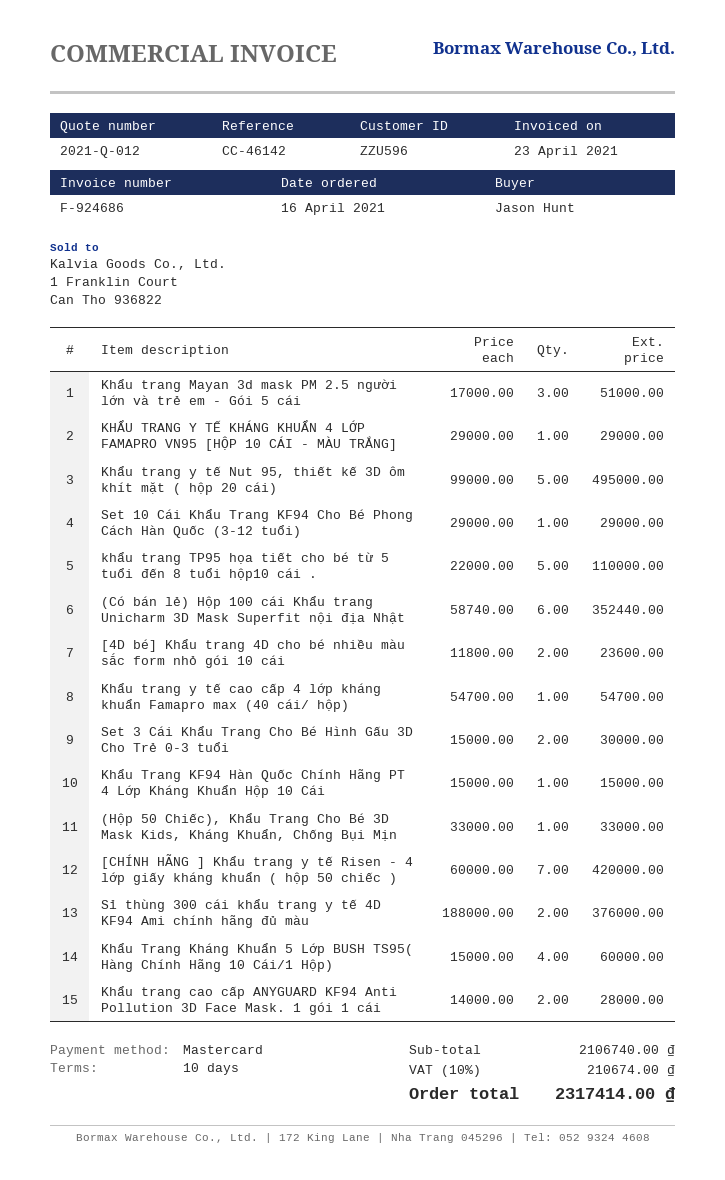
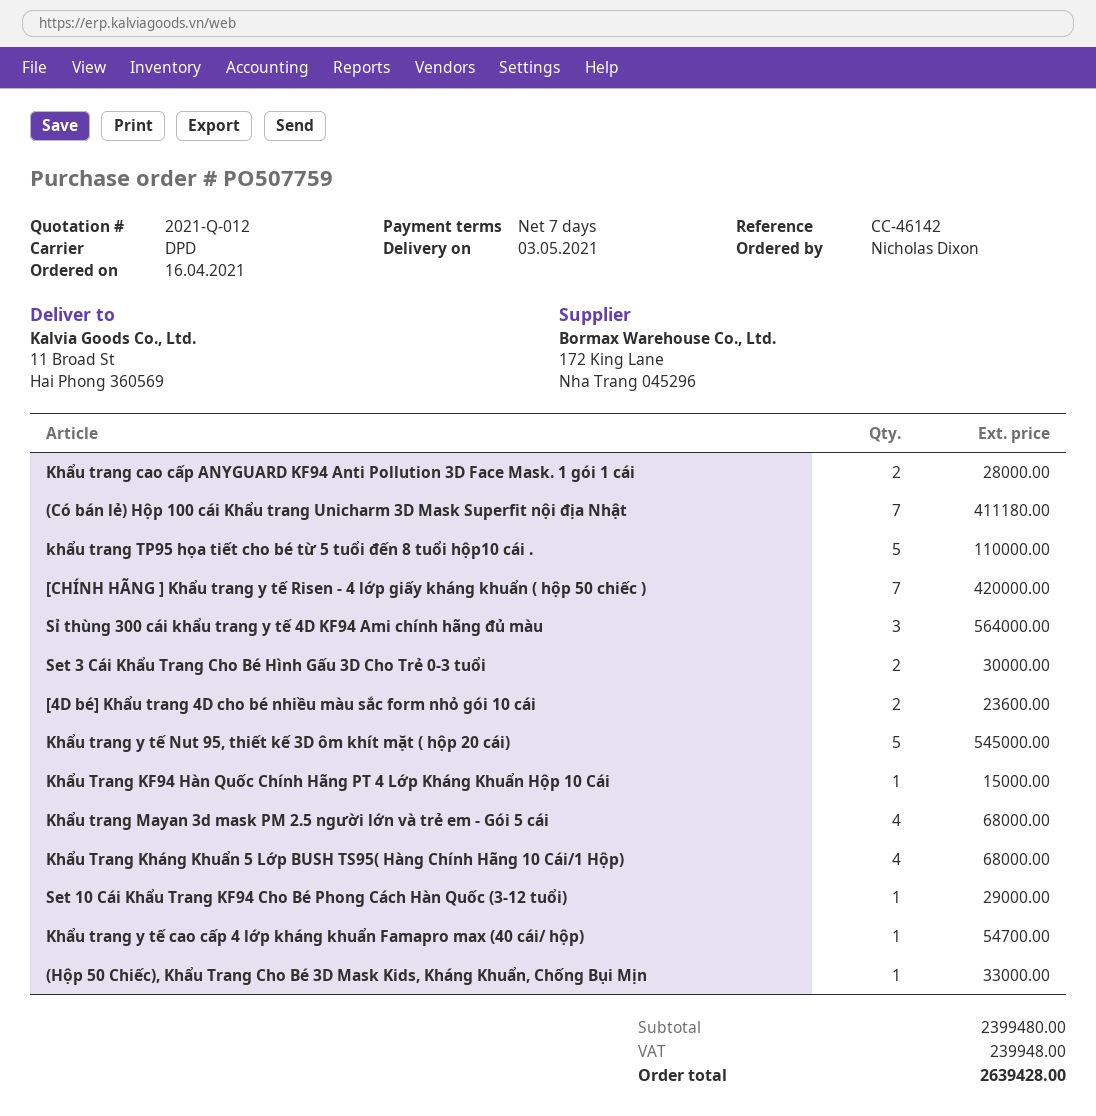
payment terms: 10 days -> 7 days
ordered by: Jason Hunt -> Nicholas Dixon
Khẩu trang Mayan 3d mask PM 2.5 người lớn và trẻ em - Gói 5 cái: 3 for 51000.00 -> 4 for 68000.00
KHẨU TRANG Y TẾ KHÁNG KHUẨN 4 LỚP FAMAPRO VN95 [HỘP 10 CÁI - MÀU TRẮNG]: 1 for 29000.00 -> none
Khẩu trang y tế Nut 95, thiết kế 3D ôm khít mặt ( hộp 20 cái): 5 for 495000.00 -> 5 for 545000.00
(Có bán lẻ) Hộp 100 cái Khẩu trang Unicharm 3D Mask Superfit nội địa Nhật: 6 for 352440.00 -> 7 for 411180.00
Sỉ thùng 300 cái khẩu trang y tế 4D KF94 Ami chính hãng đủ màu: 2 for 376000.00 -> 3 for 564000.00
Khẩu Trang Kháng Khuẩn 5 Lớp BUSH TS95( Hàng Chính Hãng 10 Cái/1 Hộp): 4 for 60000.00 -> 4 for 68000.00
subtotal: 2106740.00 -> 2399480.00
tax: 210674.00 -> 239948.00
total: 2317414.00 -> 2639428.00

